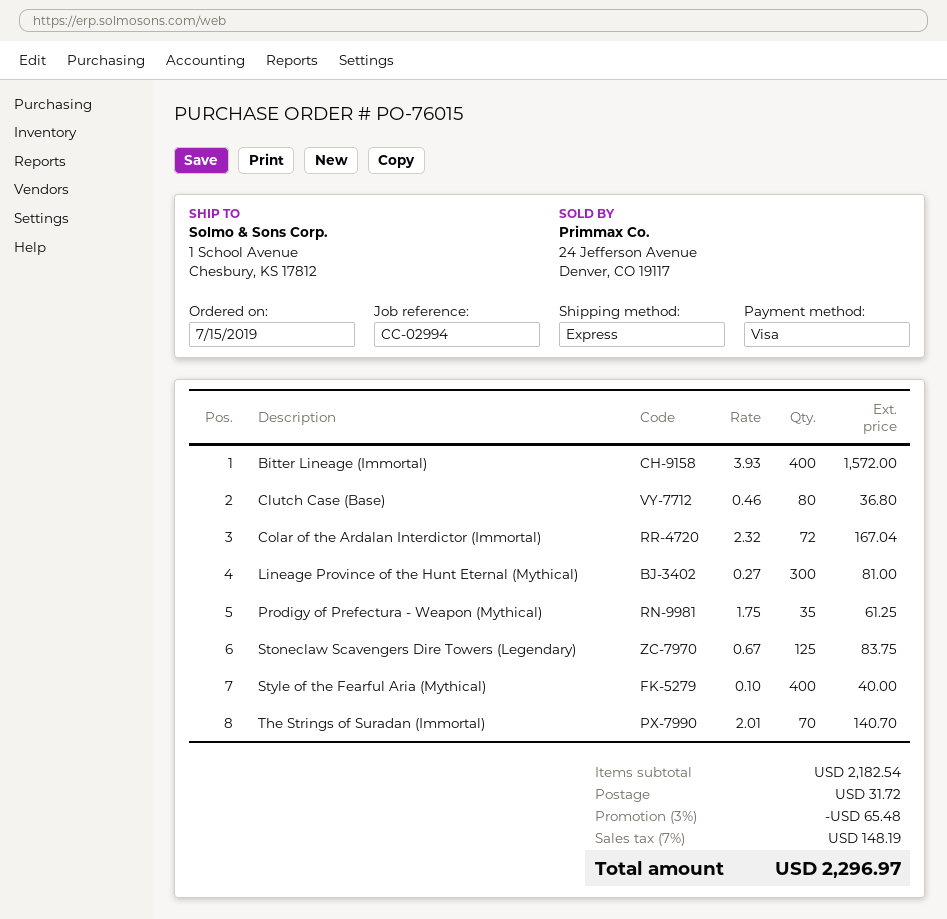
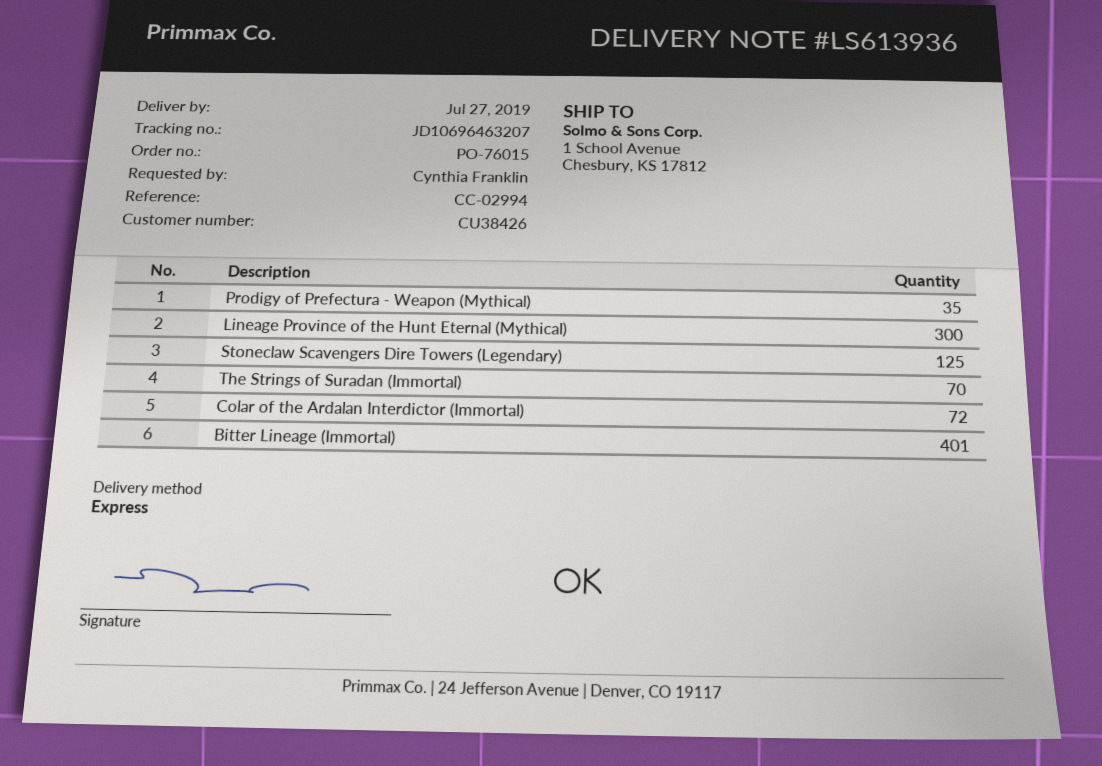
Bitter Lineage (Immortal): 400 -> 401
Clutch Case (Base): 80 -> none
Style of the Fearful Aria (Mythical): 400 -> none

